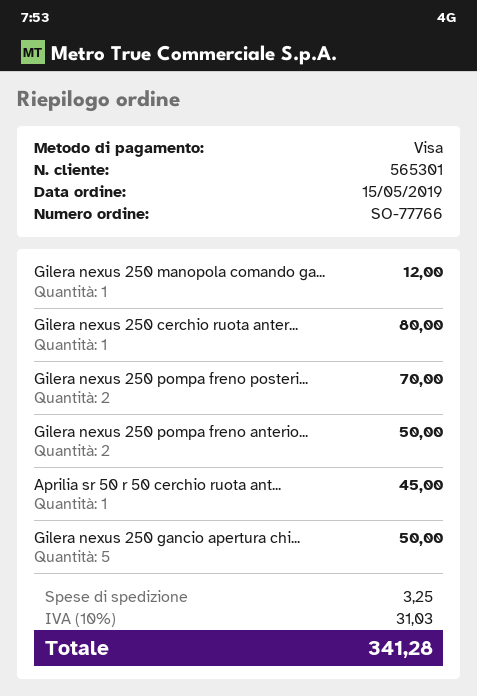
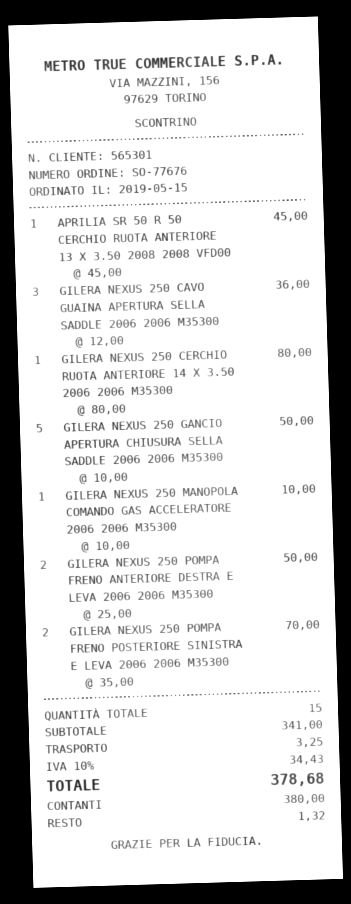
order number: SO-77766 -> SO-77676
payment method: Visa -> cash
Gilera nexus 250 manopola comando ga...: 1 for 12.00 -> 1 for 10.00
GILERA NEXUS 250 CAVO GUAINA APERTURA SELLA SADDLE 2006 2006 M35300: none -> 3 for 36.00
tax: 10% = 31.03 -> 10% = 34.43
total: 341.28 -> 378.68

